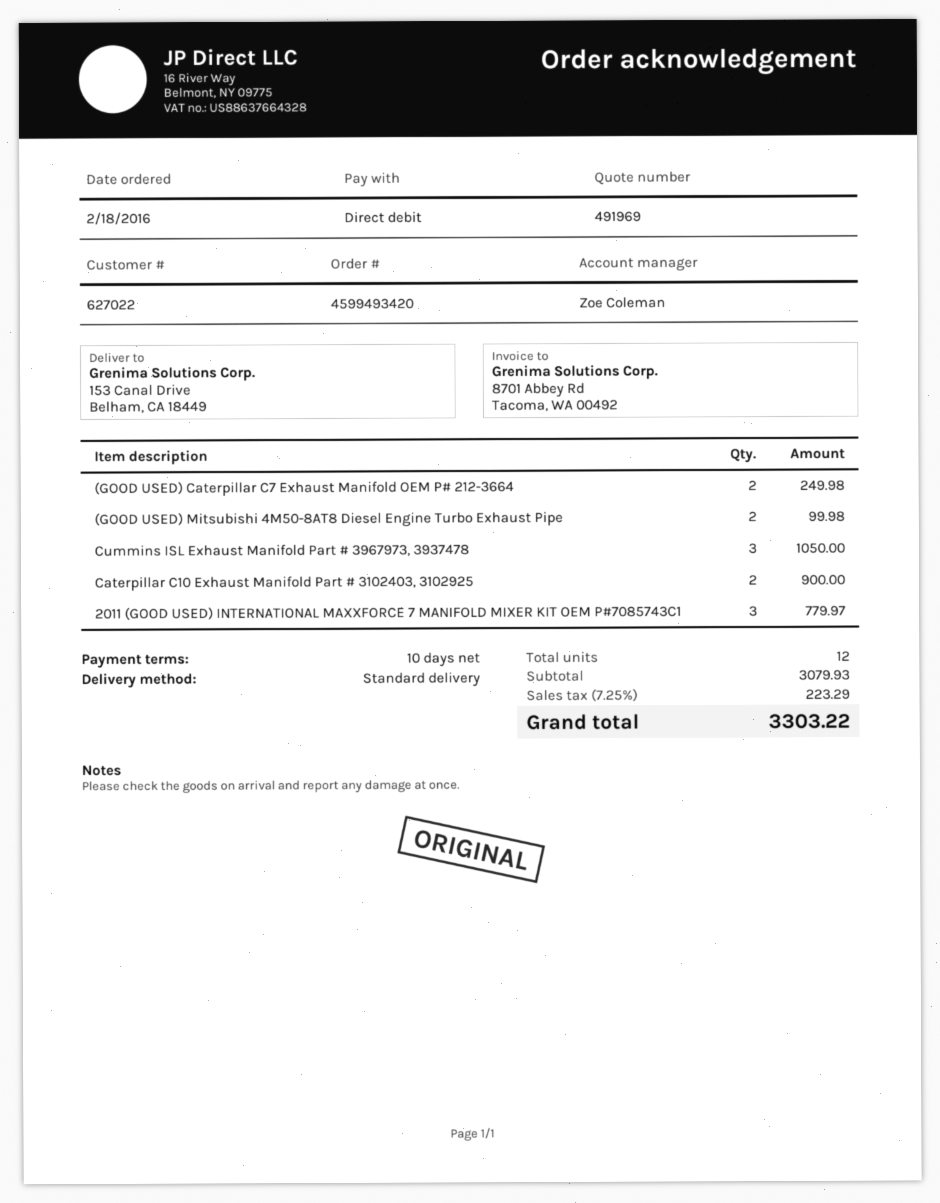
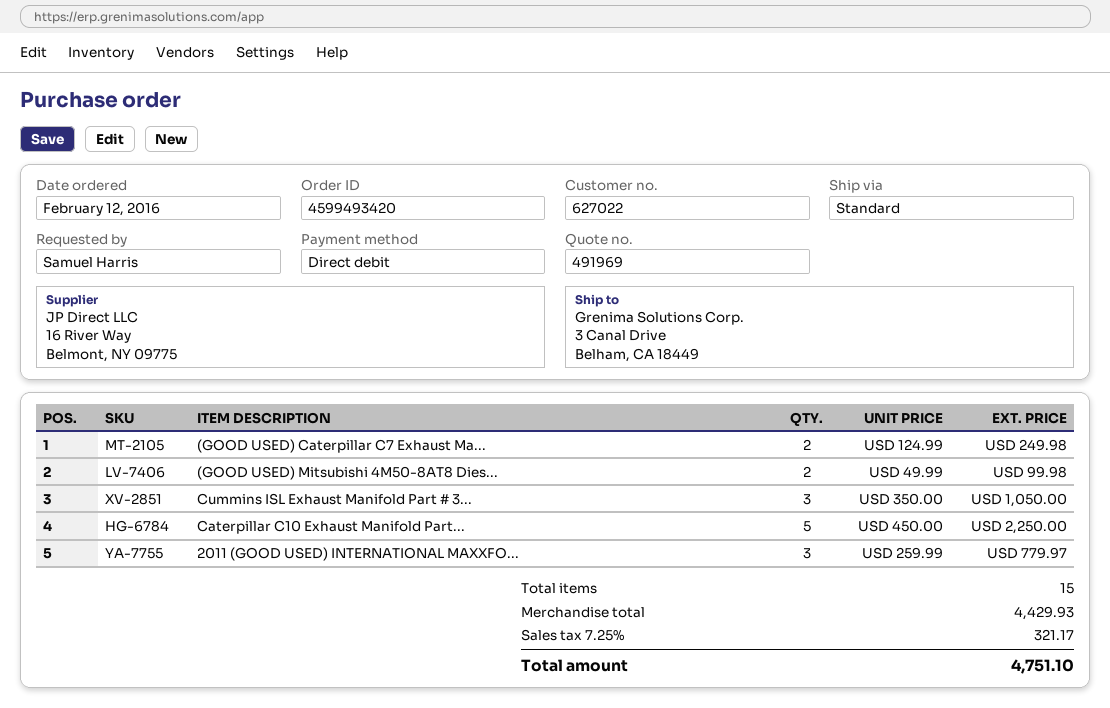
order date: 2016-02-18 -> 2016-02-12
ship to: 153 Canal Drive, Belham, CA 18449 -> 3 Canal Drive, Belham, CA 18449
Caterpillar C10 Exhaust Manifold Part # 3102403, 3102925: 2 for 900.00 -> 5 for 2250.00
total quantity: 12 -> 15
subtotal: 3079.93 -> 4429.93
tax: 7.25% = 223.29 -> 7.25% = 321.17
total: 3303.22 -> 4751.10

